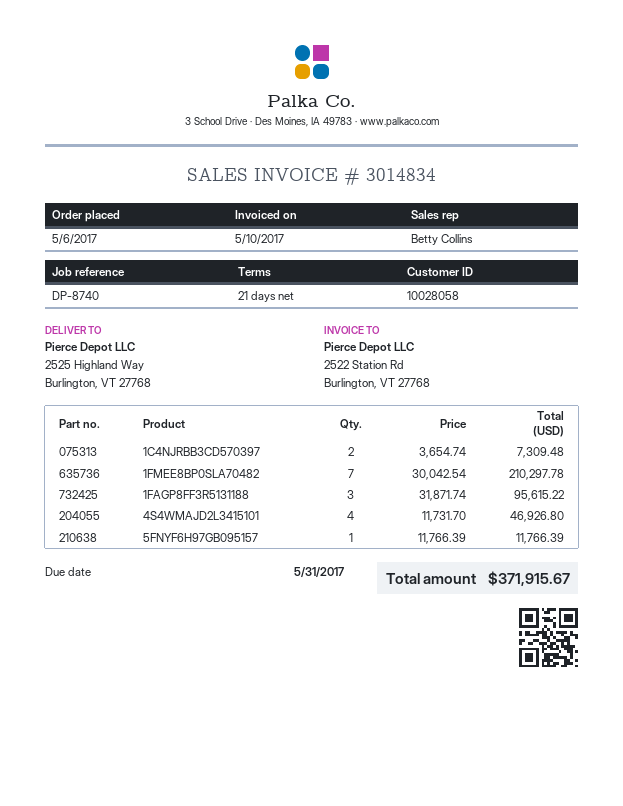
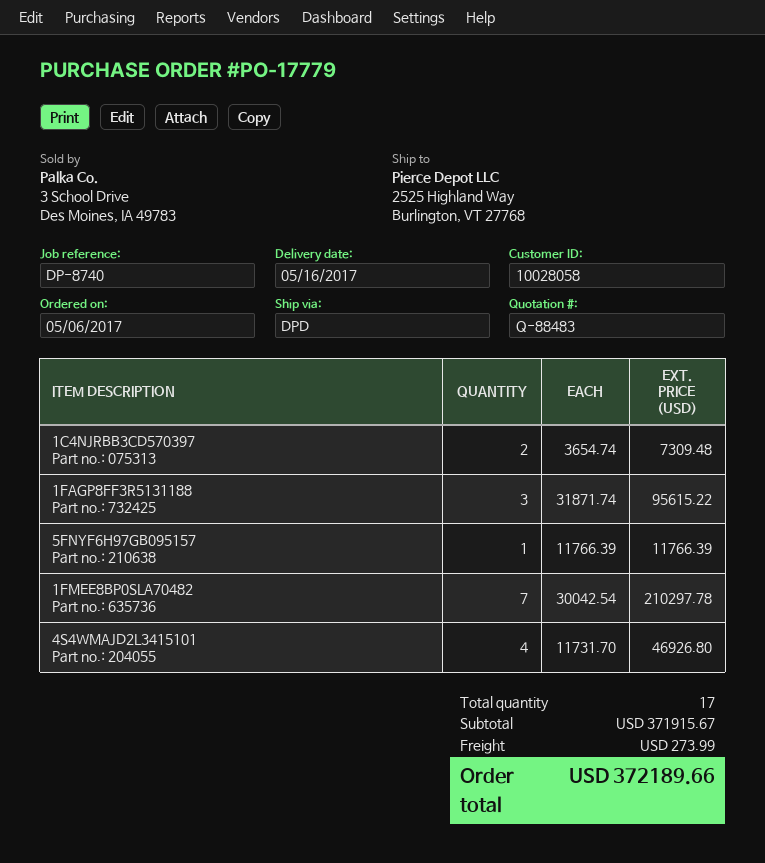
shipping: none -> 273.99
total: 371915.67 -> 372189.66

